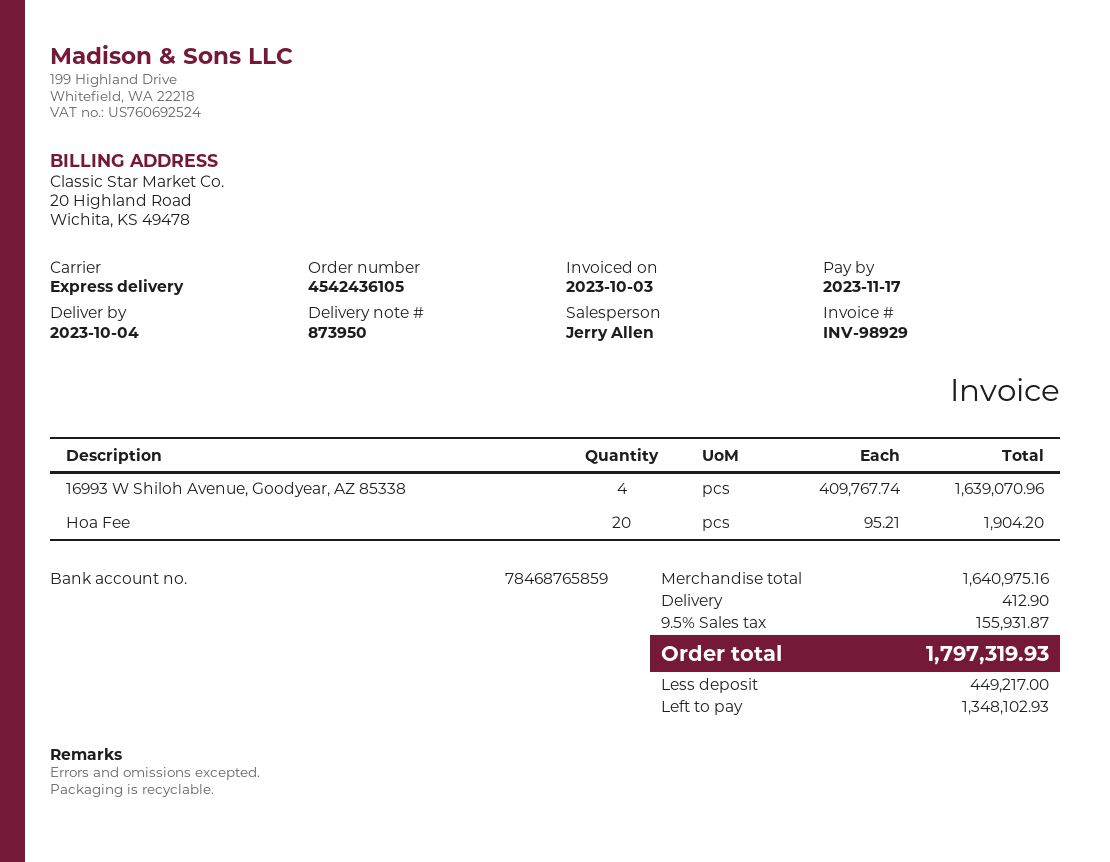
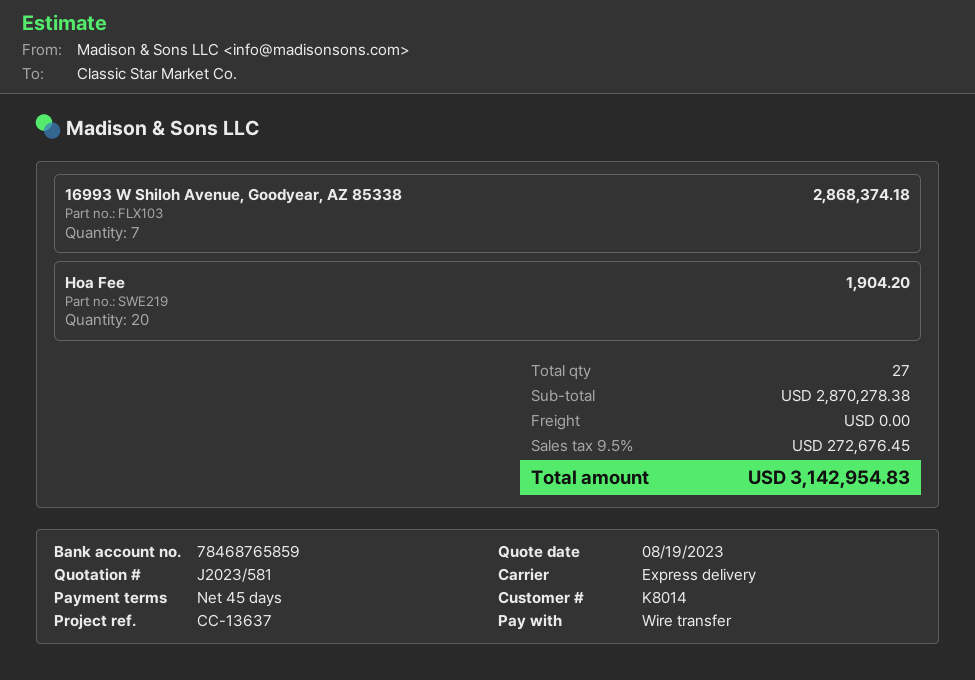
16993 W Shiloh Avenue, Goodyear, AZ 85338: 4 for 1639070.96 -> 7 for 2868374.18
subtotal: 1640975.16 -> 2870278.38
shipping: 412.90 -> 0.00
tax: 9.5% = 155931.87 -> 9.5% = 272676.45
total: 1797319.93 -> 3142954.83

